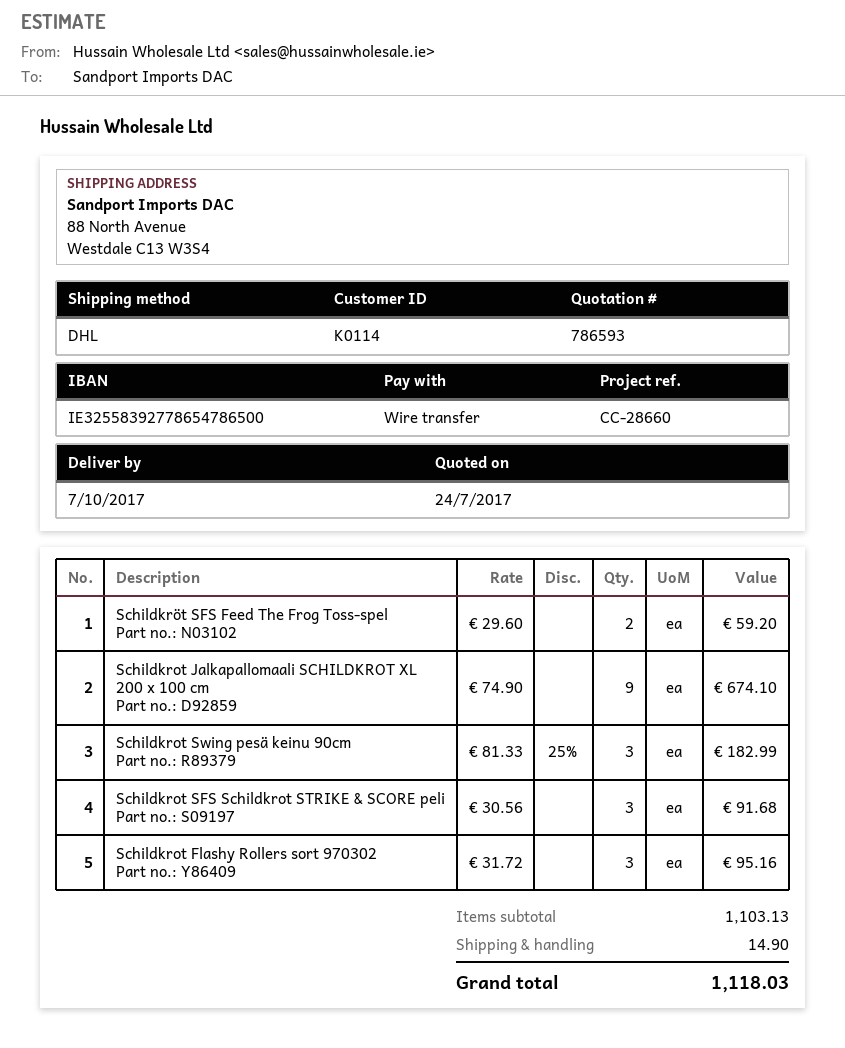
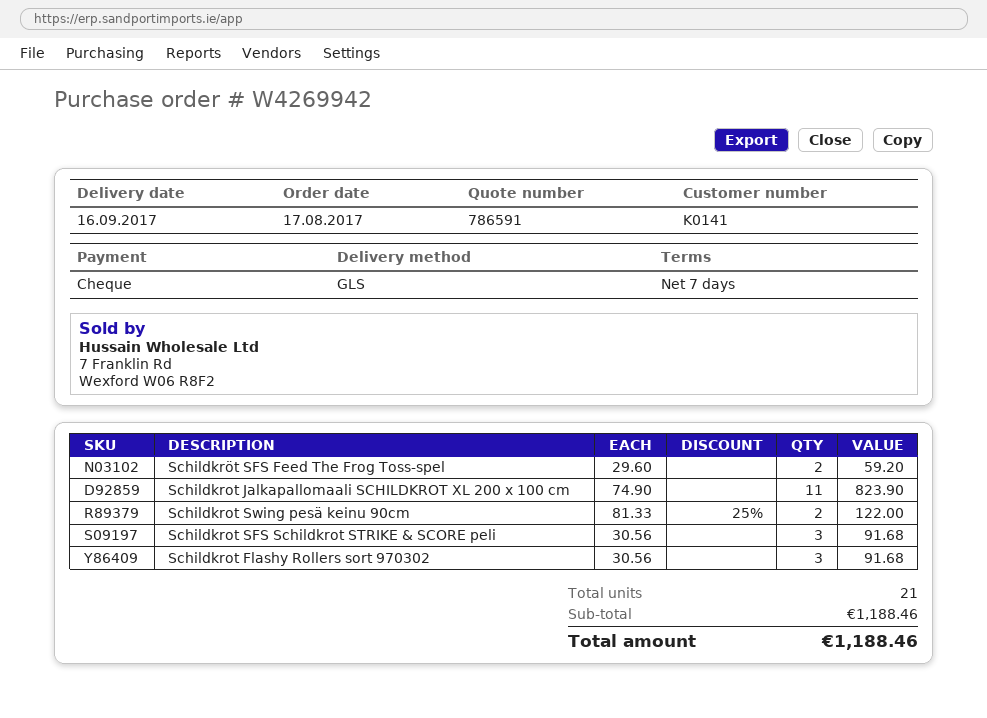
quote number: 786593 -> 786591
delivery date: 2017-10-07 -> 2017-09-16
customer number: K0114 -> K0141
payment method: bank transfer -> cheque
shipping method: DHL -> GLS
Schildkrot Jalkapallomaali SCHILDKROT XL 200 x 100 cm: 9 x 74.90 = 674.10 -> 11 x 74.90 = 823.90
Schildkrot Swing pesä keinu 90cm: 3 x 81.33 - 25% = 182.99 -> 2 x 81.33 - 25% = 122.00
Schildkrot Flashy Rollers sort 970302: 3 x 31.72 = 95.16 -> 3 x 30.56 = 91.68
subtotal: 1103.13 -> 1188.46
shipping: 14.90 -> none
total: 1118.03 -> 1188.46

